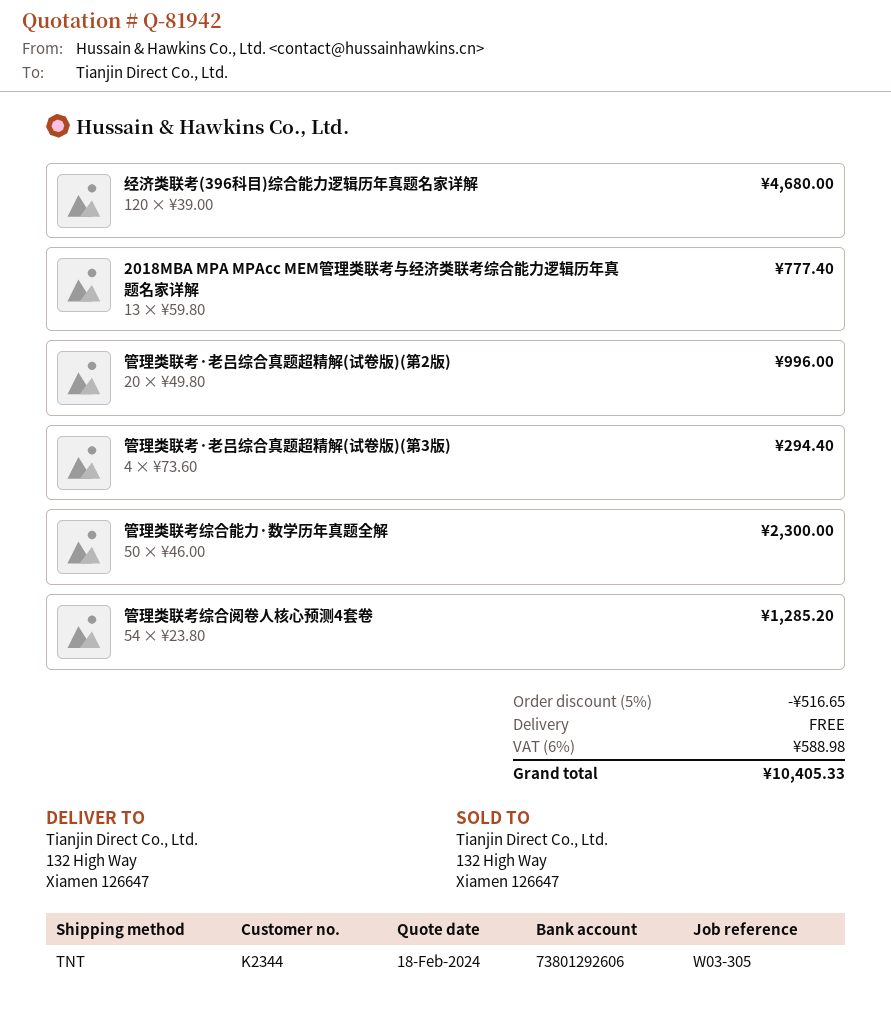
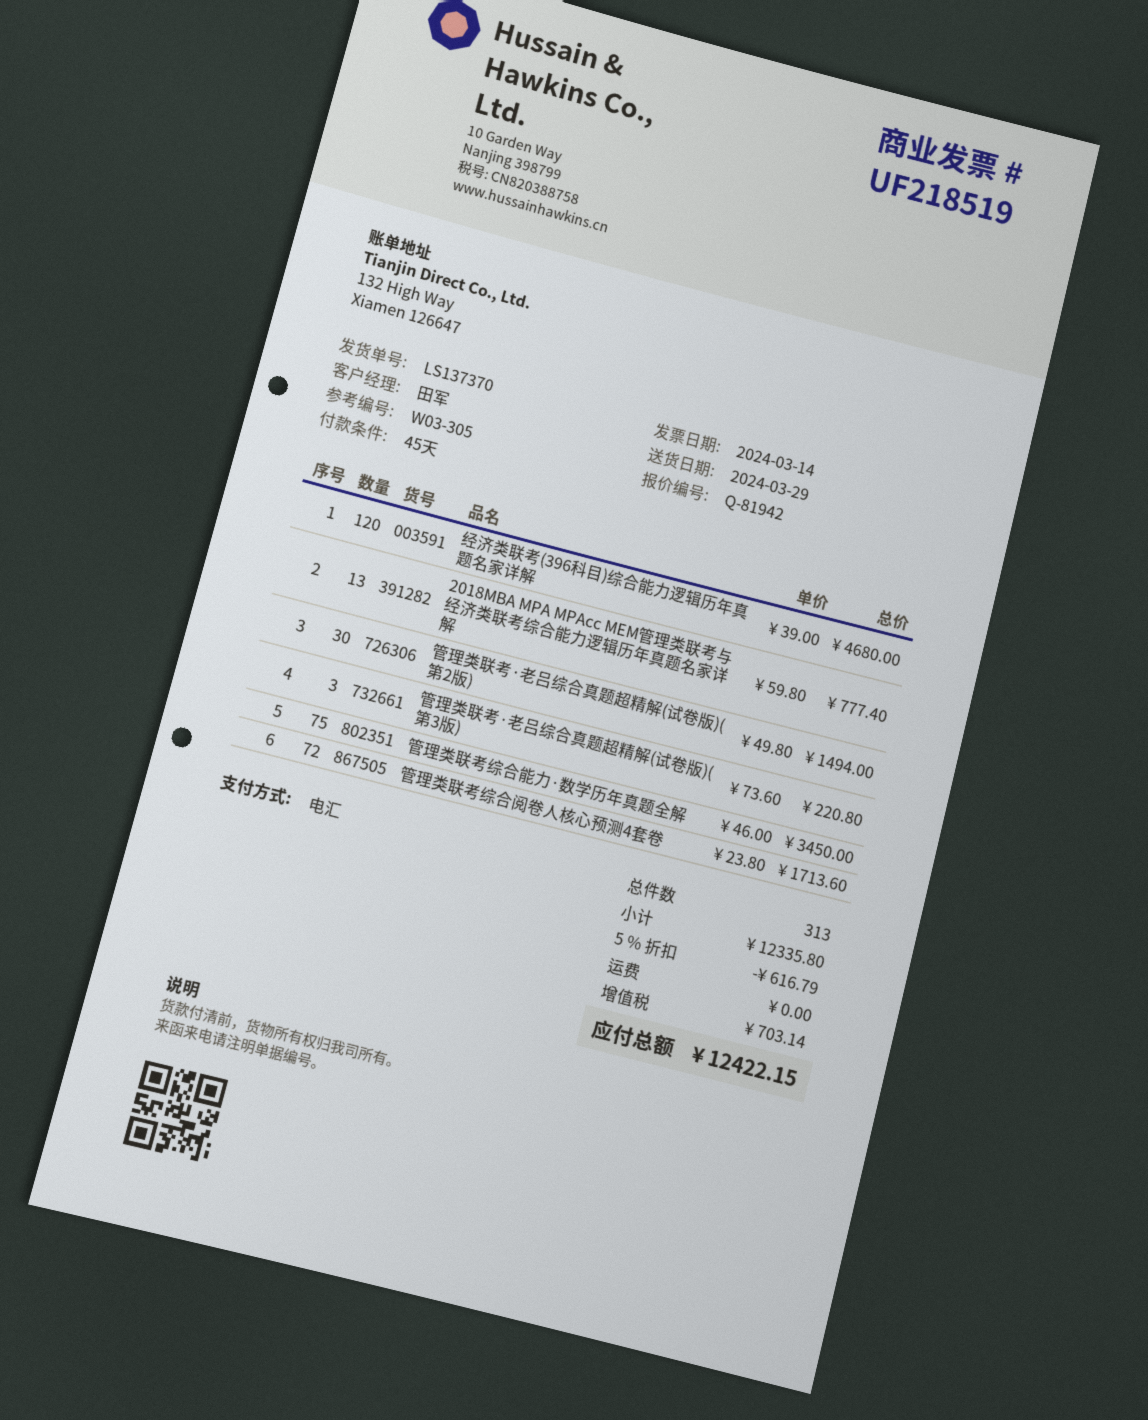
管理类联考·老吕综合真题超精解(试卷版)(第2版): 20 x 49.80 = 996.00 -> 30 x 49.80 = 1494.00
管理类联考·老吕综合真题超精解(试卷版)(第3版): 4 x 73.60 = 294.40 -> 3 x 73.60 = 220.80
管理类联考综合能力·数学历年真题全解: 50 x 46.00 = 2300.00 -> 75 x 46.00 = 3450.00
管理类联考综合阅卷人核心预测4套卷: 54 x 23.80 = 1285.20 -> 72 x 23.80 = 1713.60
discount: 5% = 516.65 -> 5% = 616.79
tax: 588.98 -> 703.14
total: 10405.33 -> 12422.15

